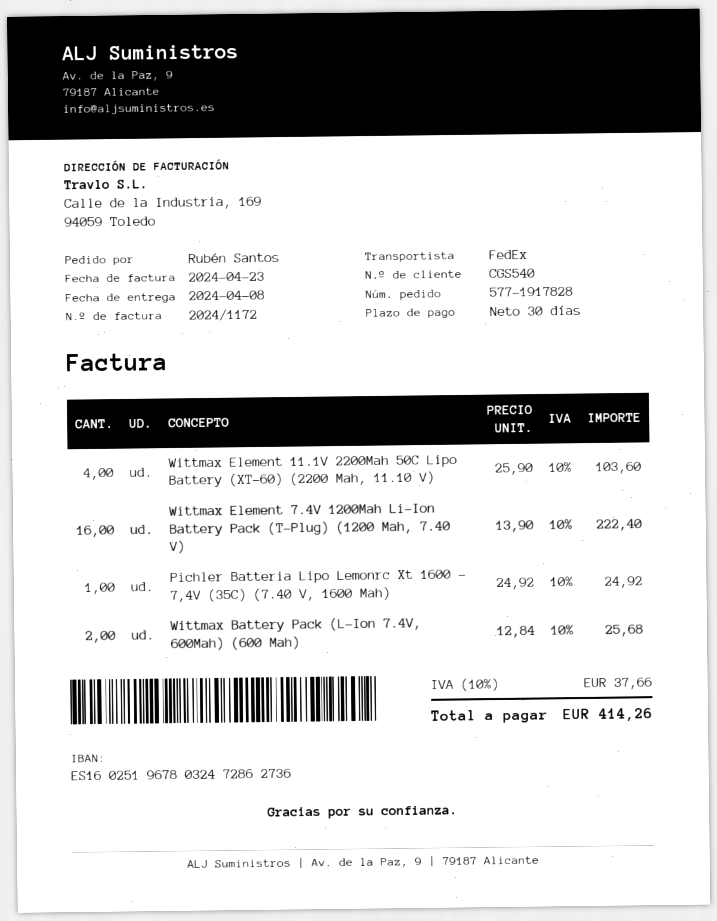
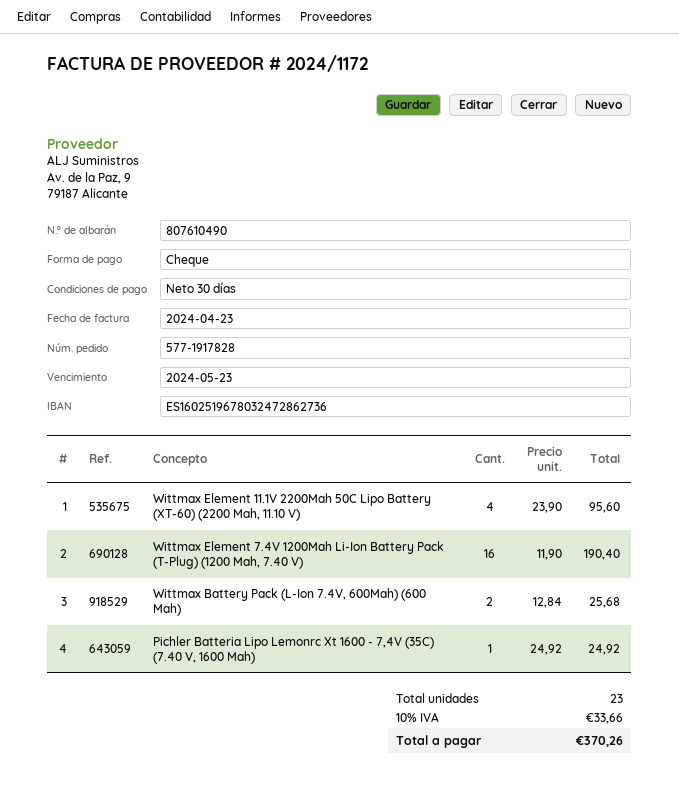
Wittmax Element 11.1V 2200Mah 50C Lipo Battery (XT-60) (2200 Mah, 11.10 V): 4 x 25.90 = 103.60 -> 4 x 23.90 = 95.60
Wittmax Element 7.4V 1200Mah Li-Ion Battery Pack (T-Plug) (1200 Mah, 7.40 V): 16 x 13.90 = 222.40 -> 16 x 11.90 = 190.40
tax: 10% = 37.66 -> 10% = 33.66
total: 414.26 -> 370.26

